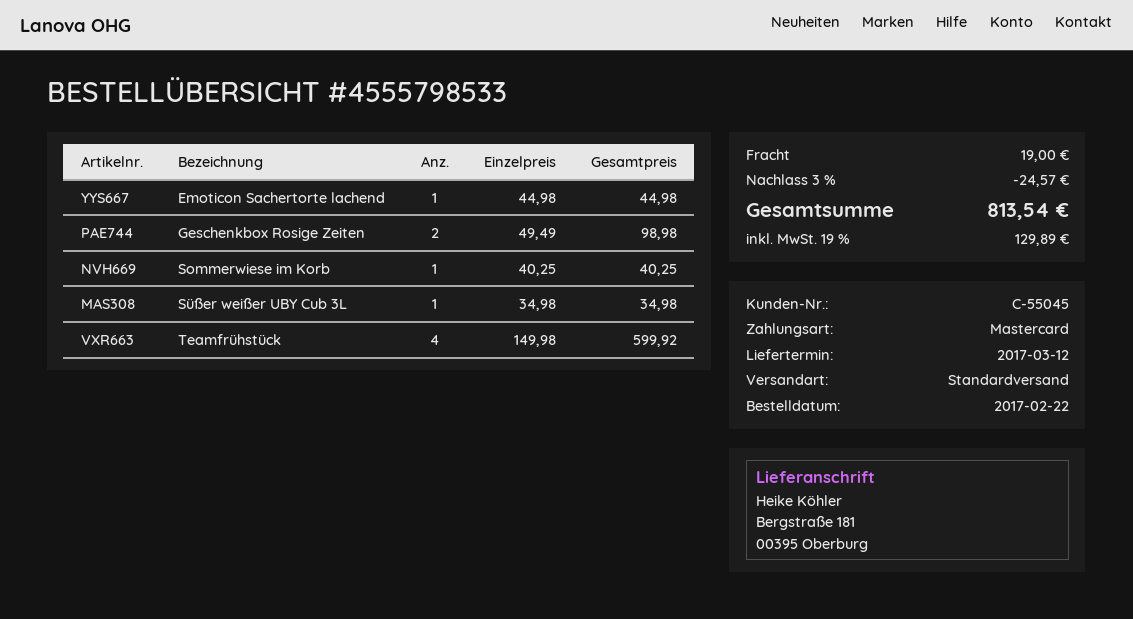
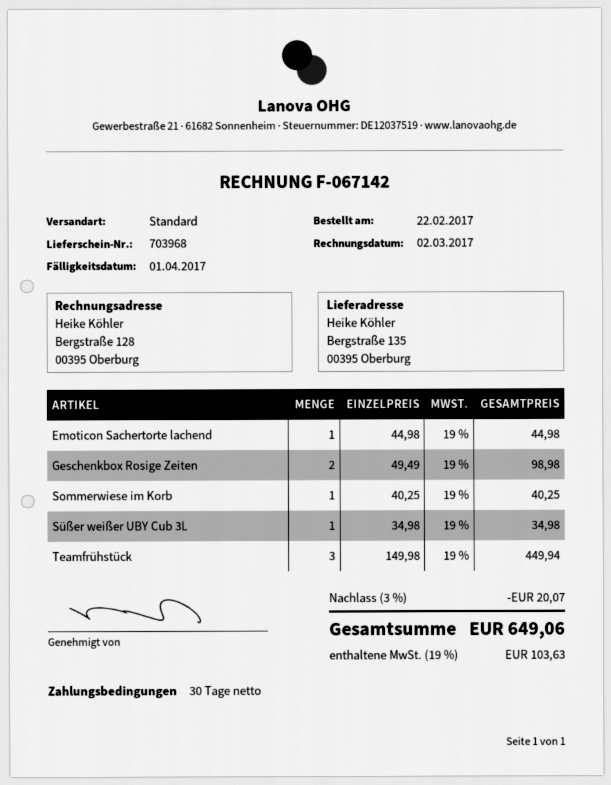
ship to: Bergstraße 181, 00395 Oberburg -> Bergstraße 135, 00395 Oberburg
Teamfrühstück: 4 x 149.98 = 599.92 -> 3 x 149.98 = 449.94
discount: 3% = 24.57 -> 3% = 20.07
shipping: 19.00 -> none
tax: 19% = 129.89 -> 19% = 103.63
total: 813.54 -> 649.06

